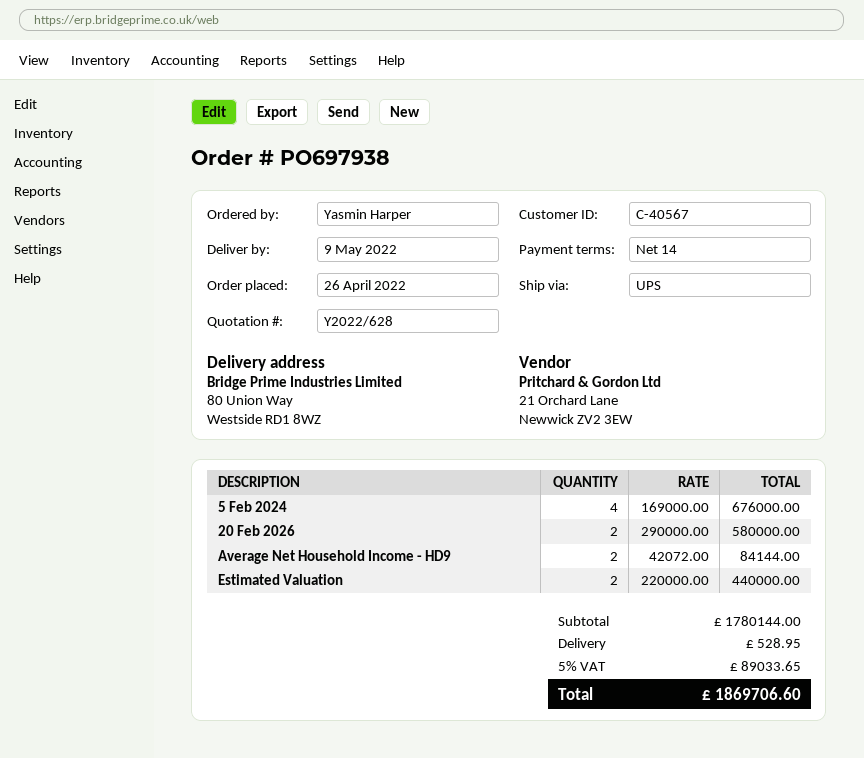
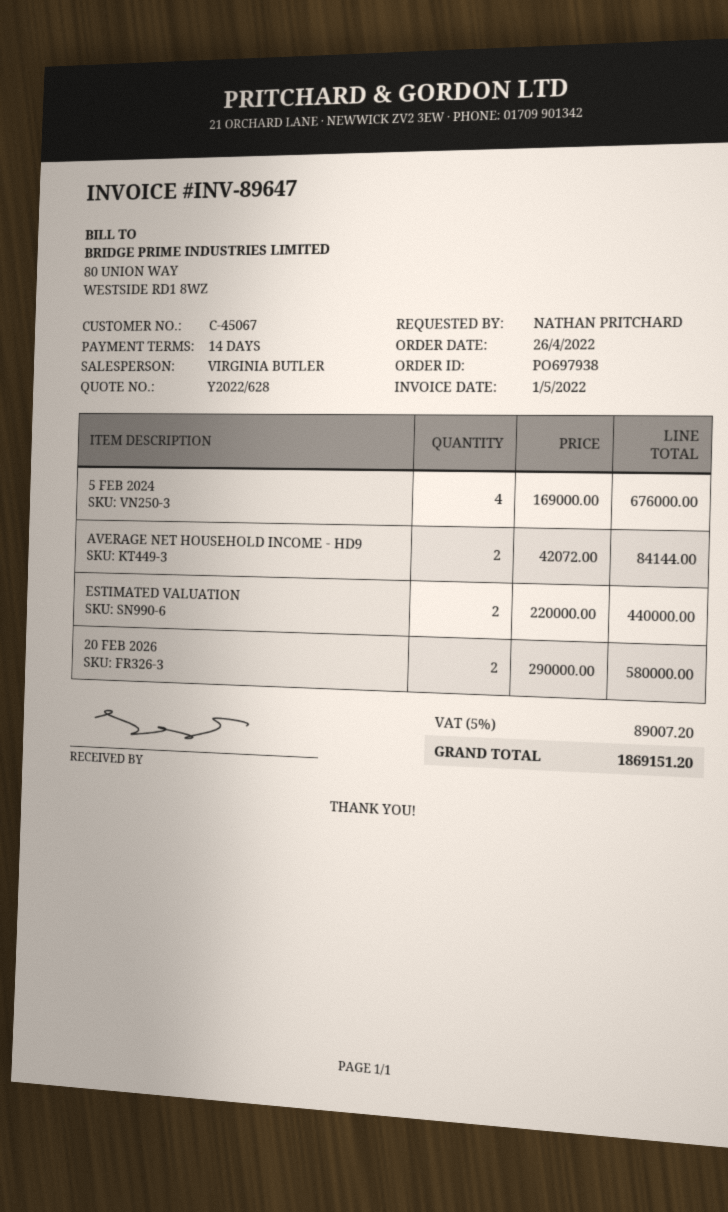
customer number: C-40567 -> C-45067
ordered by: Yasmin Harper -> NATHAN PRITCHARD
shipping: 528.95 -> none
tax: 5% = 89033.65 -> 5% = 89007.20
total: 1869706.60 -> 1869151.20

